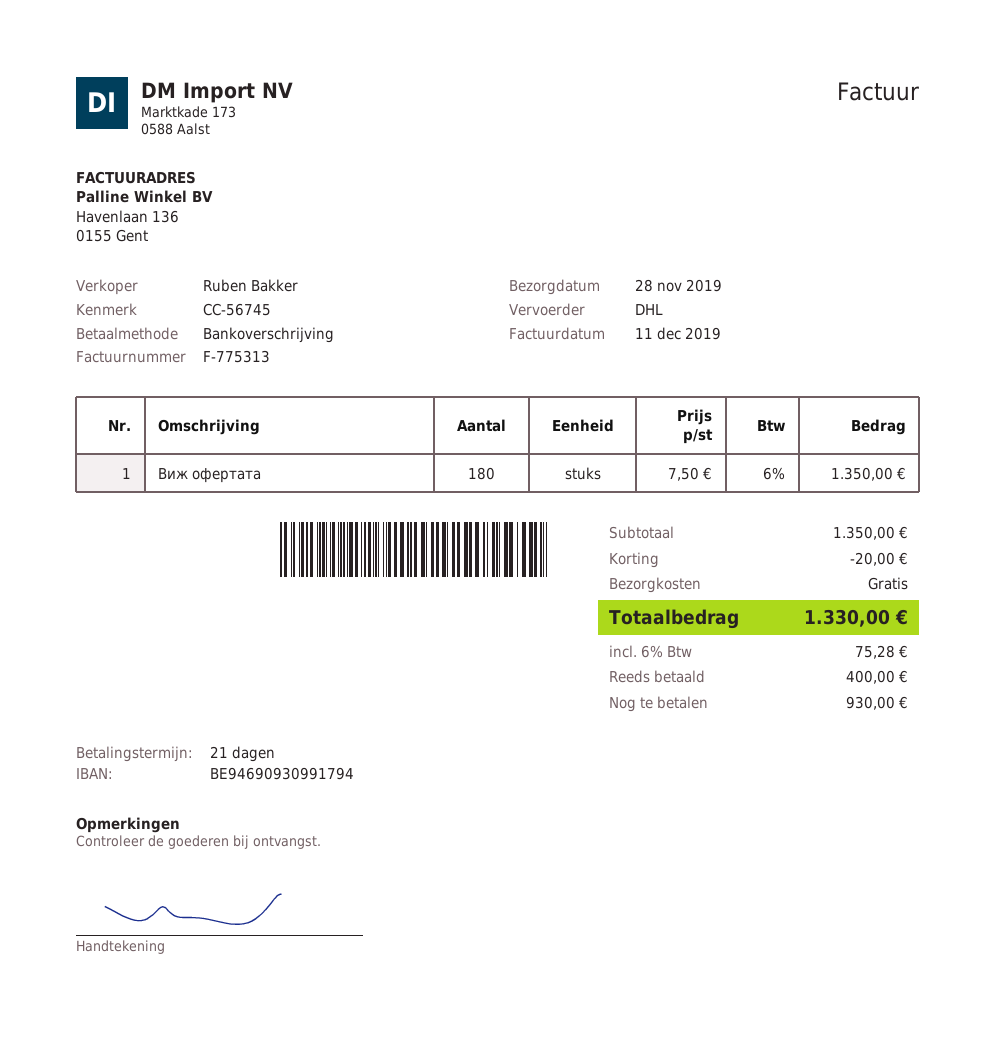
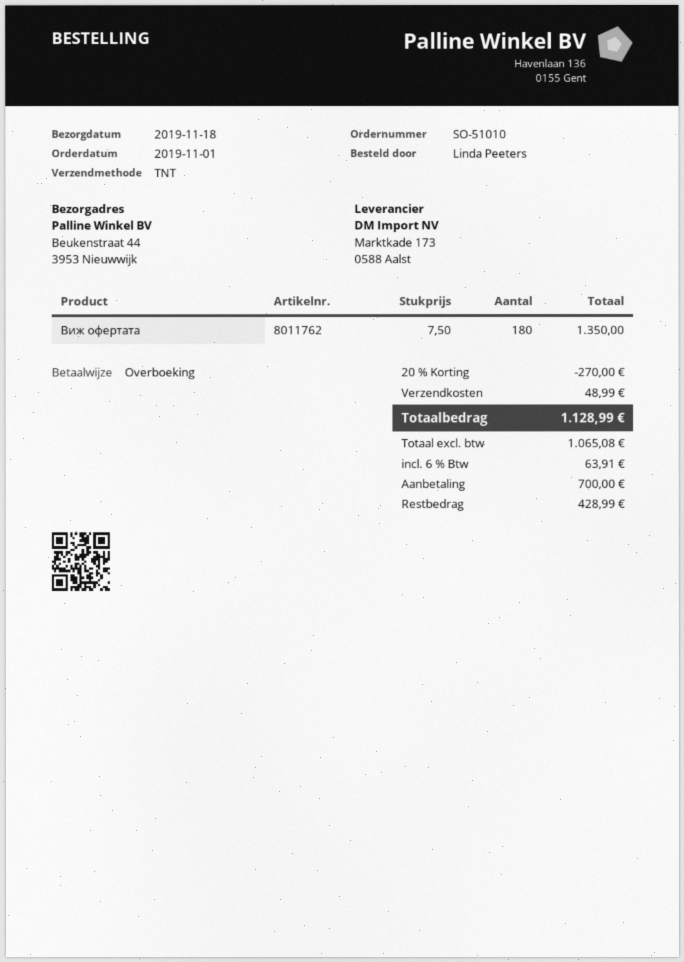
delivery date: 2019-11-28 -> 2019-11-18
shipping method: DHL -> TNT
discount: 20.00 -> 270.00
shipping: 0.00 -> 48.99
tax: 6% = 75.28 -> 6% = 63.91
total: 1330.00 -> 1128.99
deposit: 400.00 -> 700.00
balance: 930.00 -> 428.99

